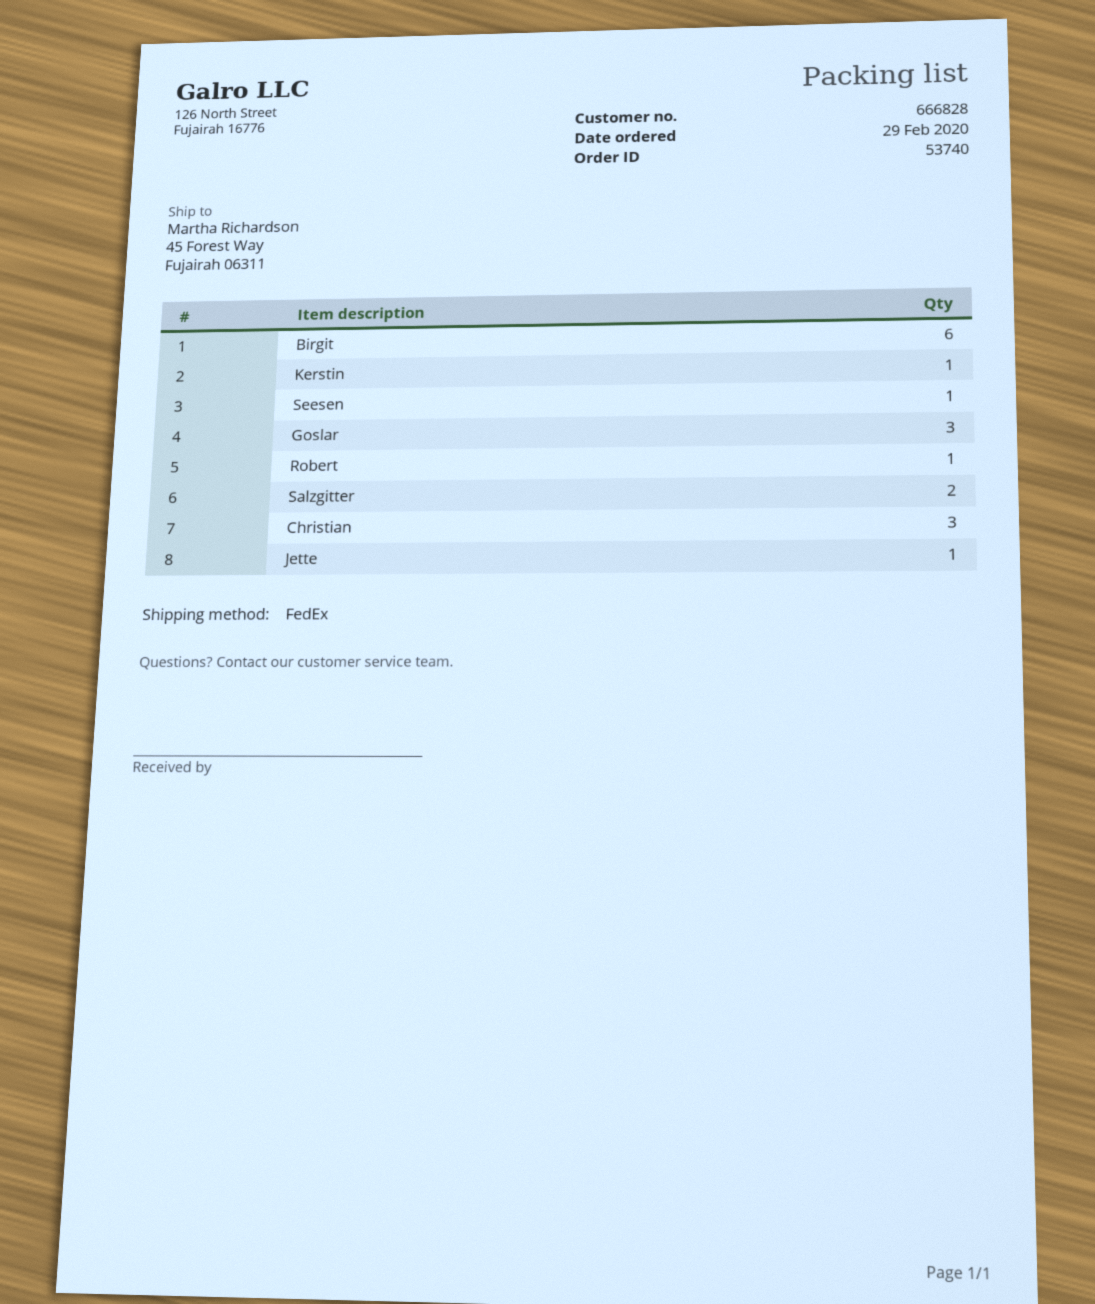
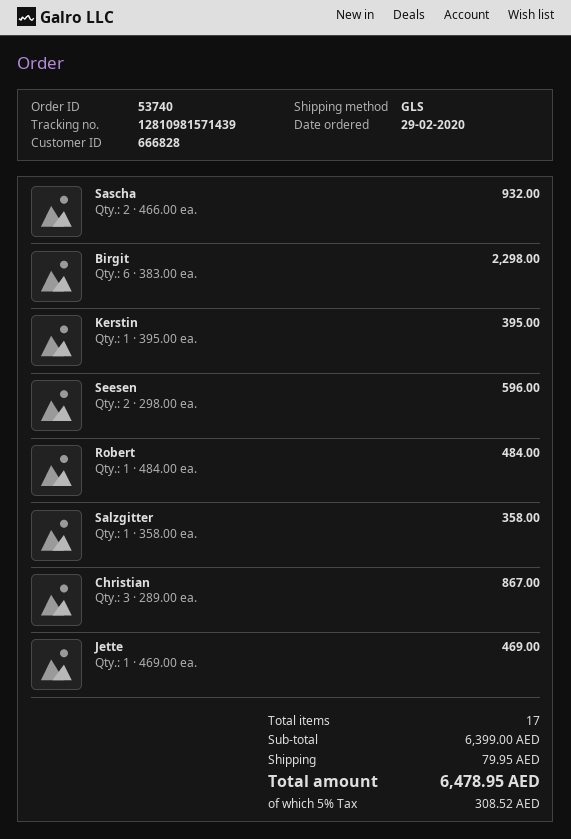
shipping method: FedEx -> GLS
Seesen: 1 -> 2
Goslar: 3 -> none
Salzgitter: 2 -> 1
Sascha: none -> 2

